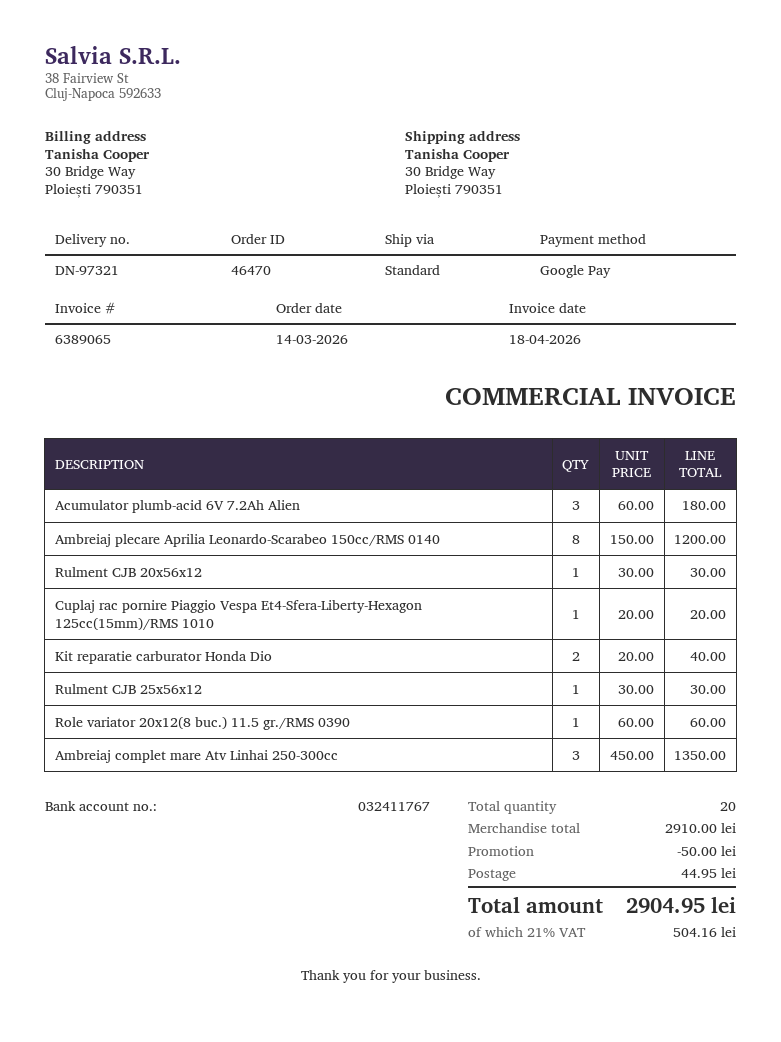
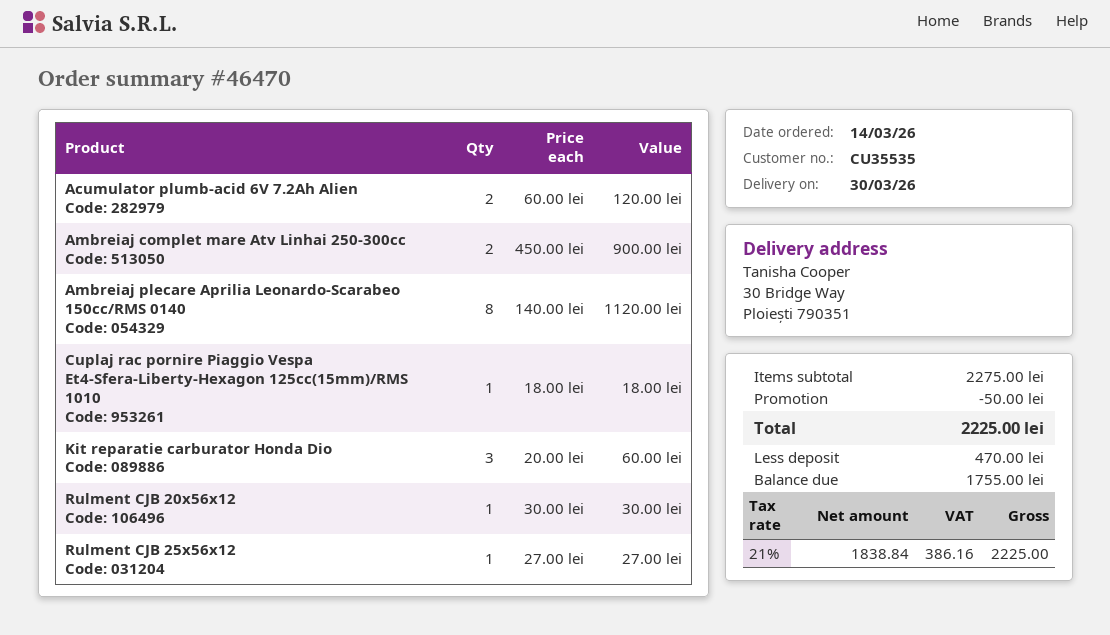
Acumulator plumb-acid 6V 7.2Ah Alien: 3 x 60.00 = 180.00 -> 2 x 60.00 = 120.00
Ambreiaj plecare Aprilia Leonardo-Scarabeo 150cc/RMS 0140: 8 x 150.00 = 1200.00 -> 8 x 140.00 = 1120.00
Cuplaj rac pornire Piaggio Vespa Et4-Sfera-Liberty-Hexagon 125cc(15mm)/RMS 1010: 1 x 20.00 = 20.00 -> 1 x 18.00 = 18.00
Kit reparatie carburator Honda Dio: 2 x 20.00 = 40.00 -> 3 x 20.00 = 60.00
Rulment CJB 25x56x12: 1 x 30.00 = 30.00 -> 1 x 27.00 = 27.00
Role variator 20x12(8 buc.) 11.5 gr./RMS 0390: 1 x 60.00 = 60.00 -> none
Ambreiaj complet mare Atv Linhai 250-300cc: 3 x 450.00 = 1350.00 -> 2 x 450.00 = 900.00
subtotal: 2910.00 -> 2275.00
shipping: 44.95 -> none
tax: 21% = 504.16 -> 21% = 386.16
total: 2904.95 -> 2225.00

